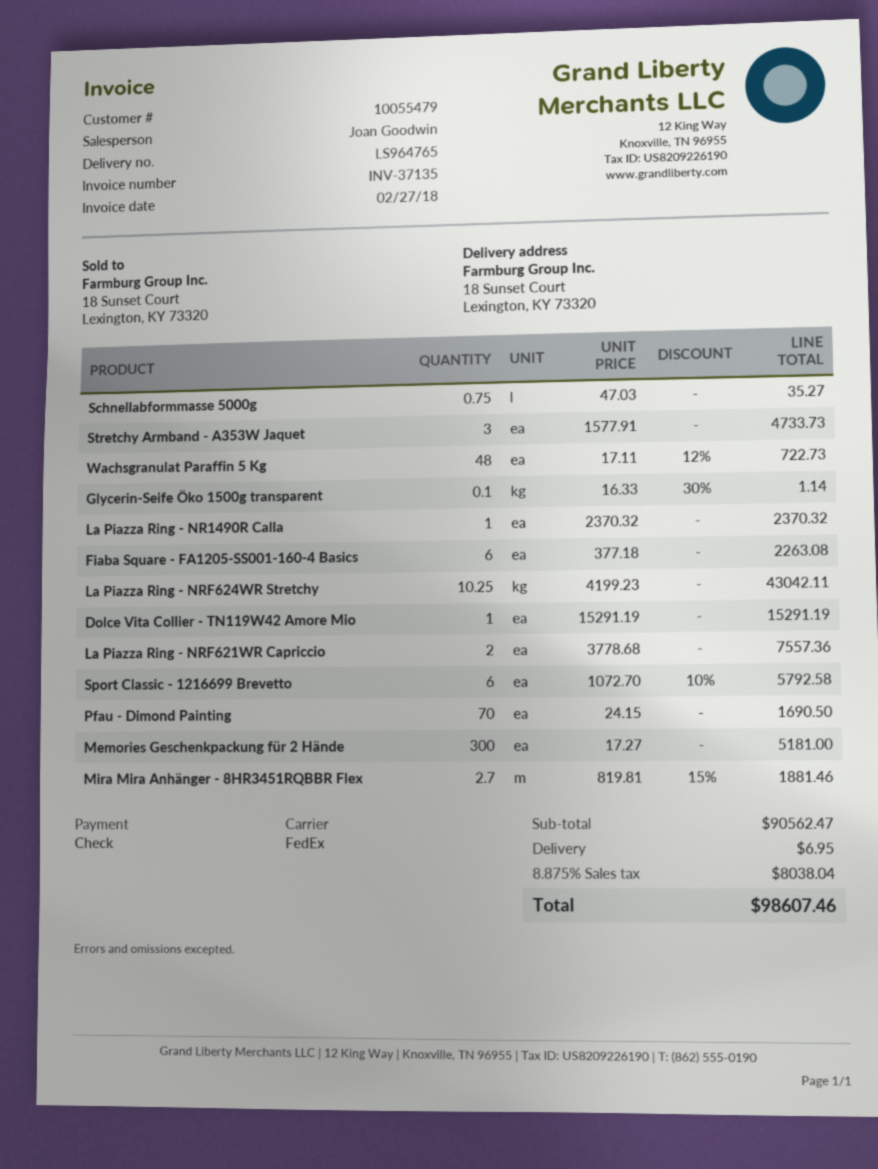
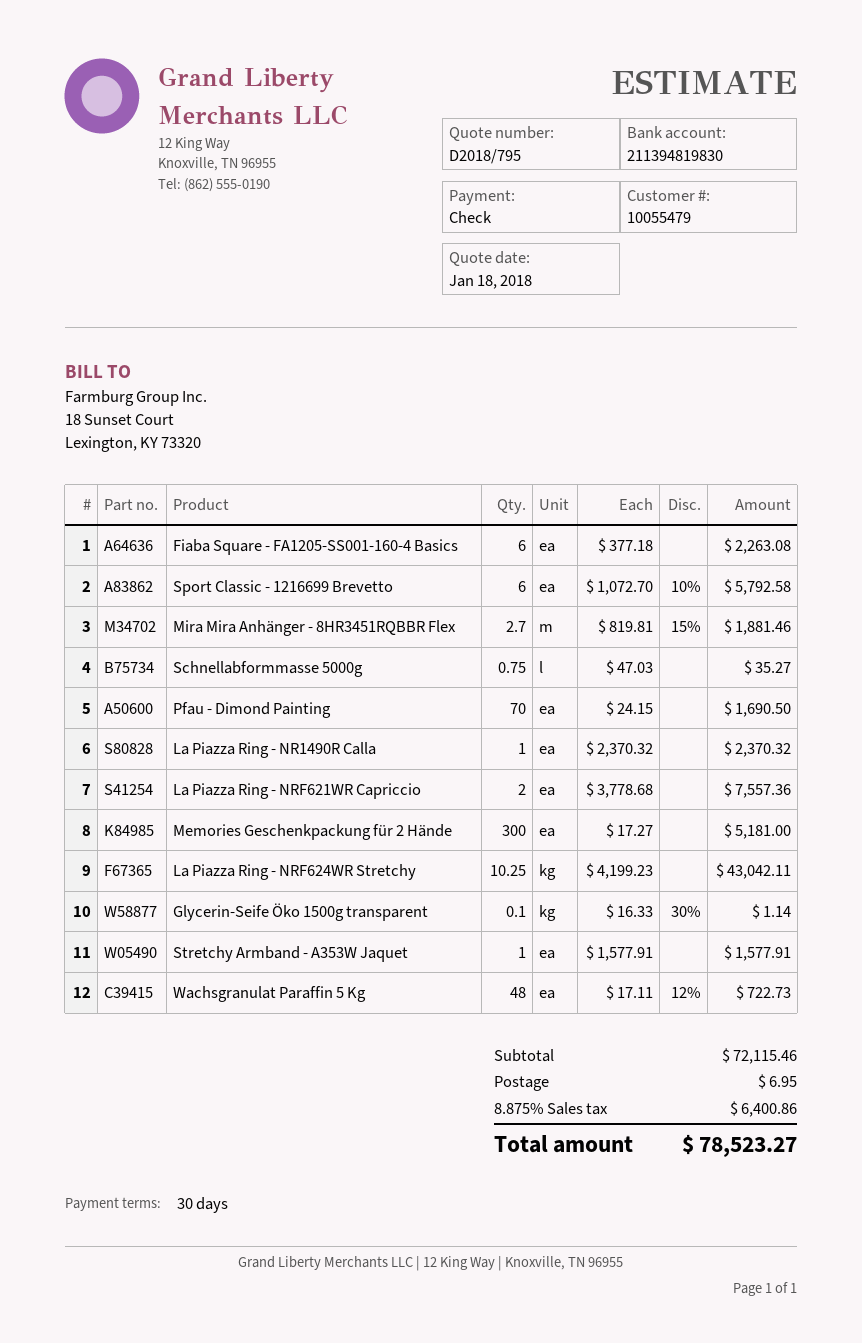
Stretchy Armband - A353W Jaquet: 3 x 1577.91 = 4733.73 -> 1 x 1577.91 = 1577.91
Dolce Vita Collier - TN119W42 Amore Mio: 1 x 15291.19 = 15291.19 -> none
subtotal: 90562.47 -> 72115.46
tax: 8.875% = 8038.04 -> 8.875% = 6400.86
total: 98607.46 -> 78523.27

